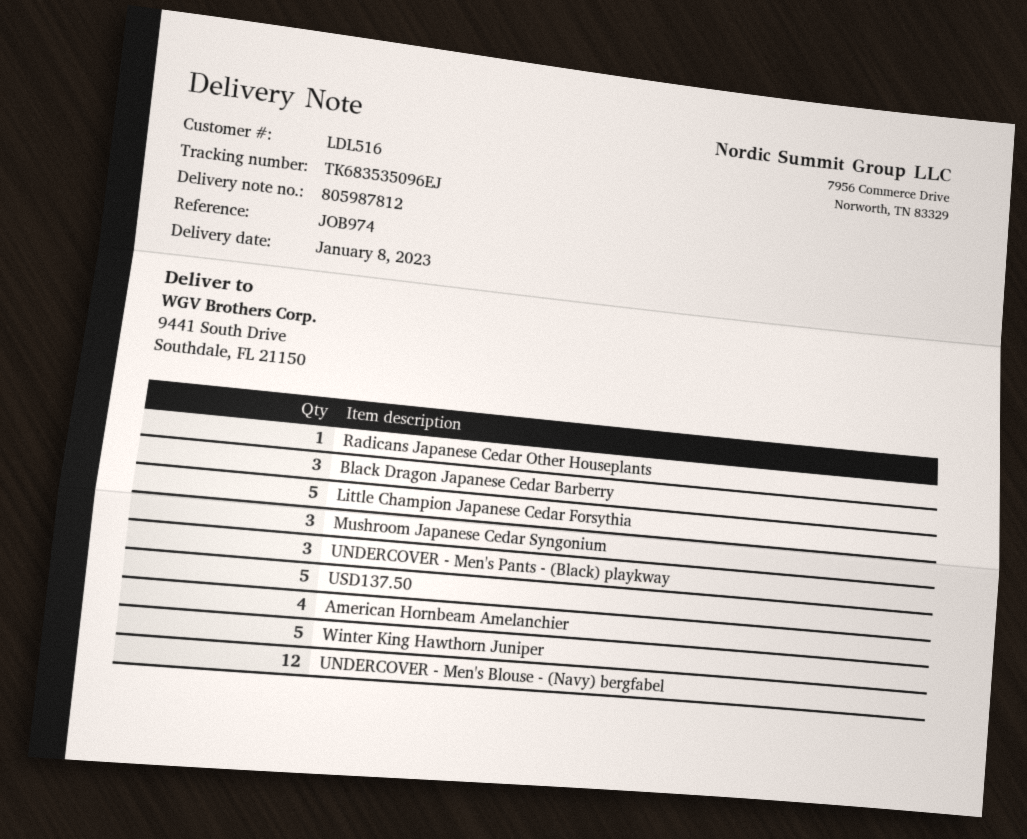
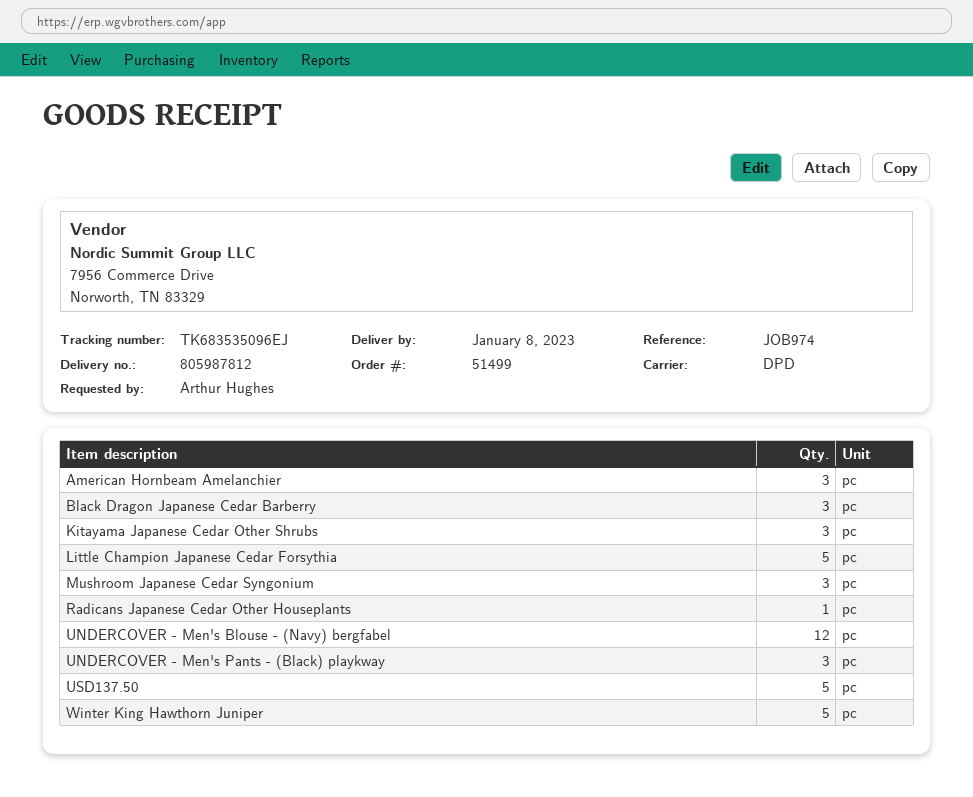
American Hornbeam Amelanchier: 4 -> 3
Kitayama Japanese Cedar Other Shrubs: none -> 3

